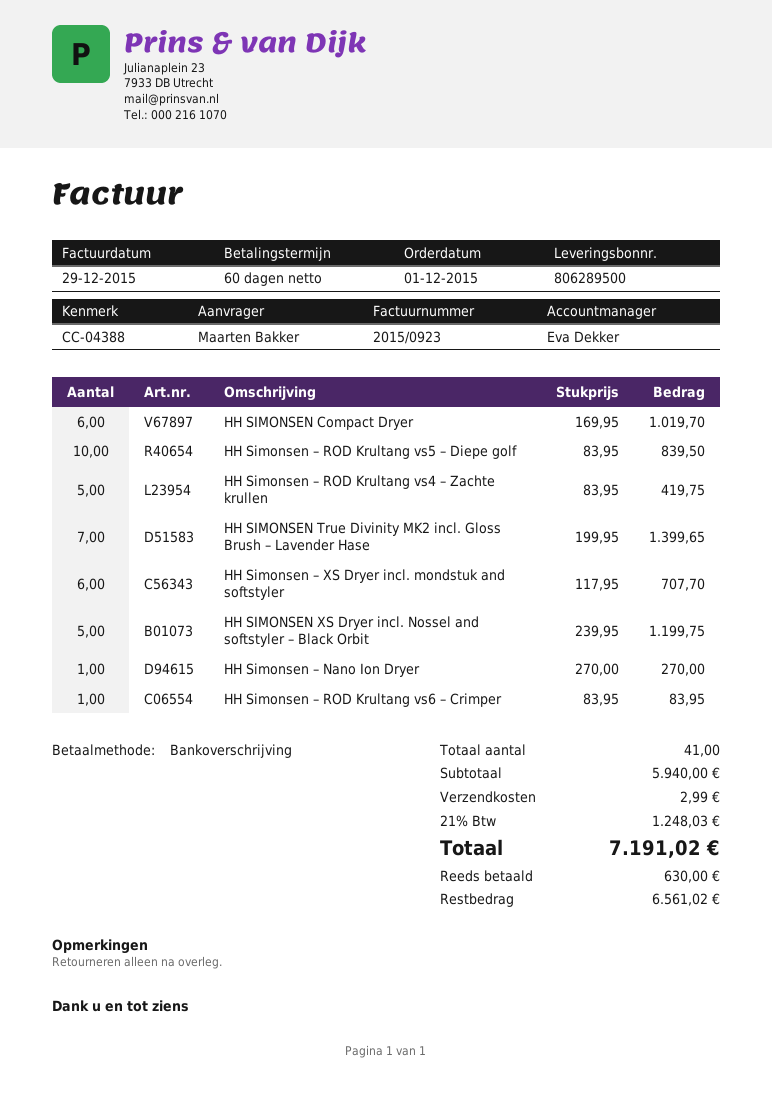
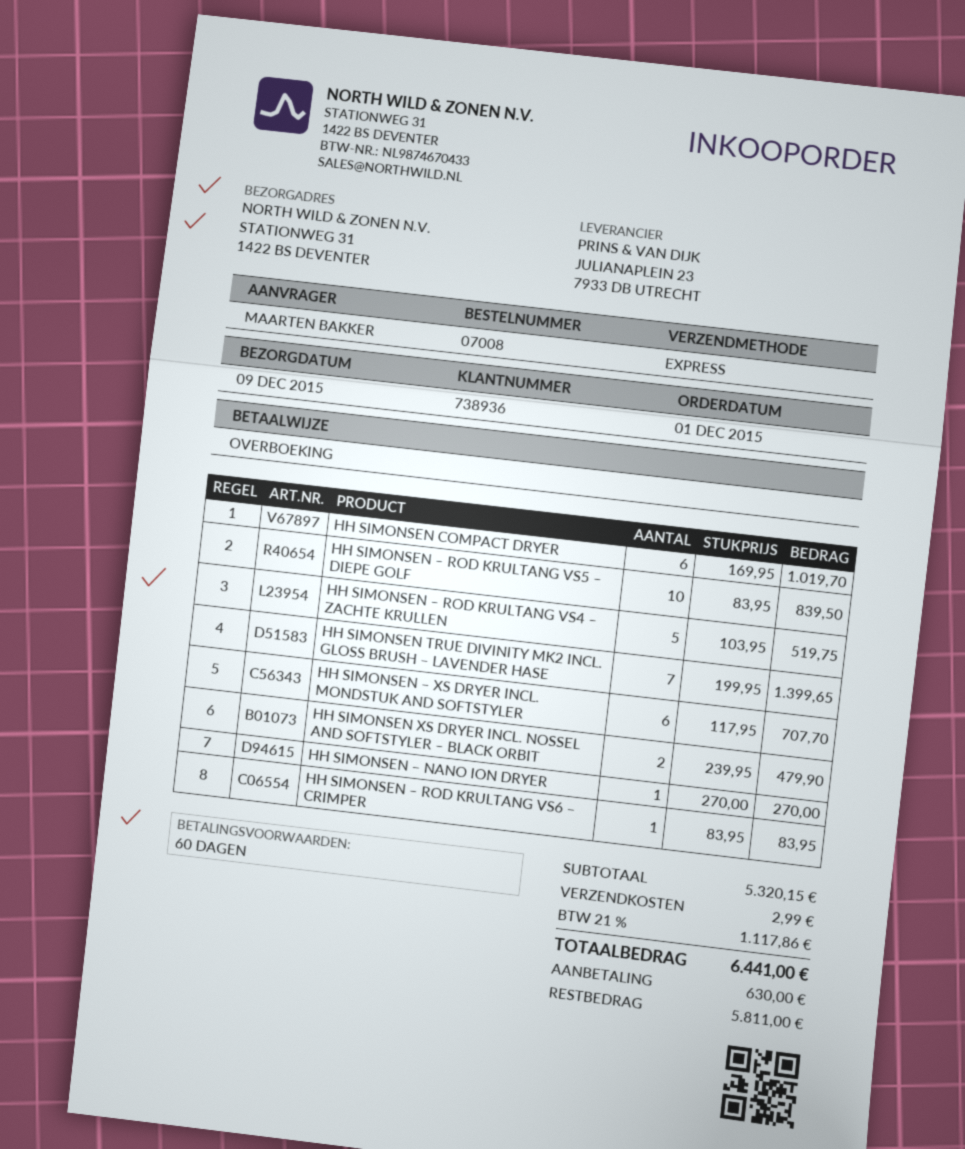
HH Simonsen – ROD Krultang vs4 – Zachte krullen: 5 x 83.95 = 419.75 -> 5 x 103.95 = 519.75
HH SIMONSEN XS Dryer incl. Nossel and softstyler – Black Orbit: 5 x 239.95 = 1199.75 -> 2 x 239.95 = 479.90
subtotal: 5940.00 -> 5320.15
tax: 21% = 1248.03 -> 21% = 1117.86
total: 7191.02 -> 6441.00
balance: 6561.02 -> 5811.00

